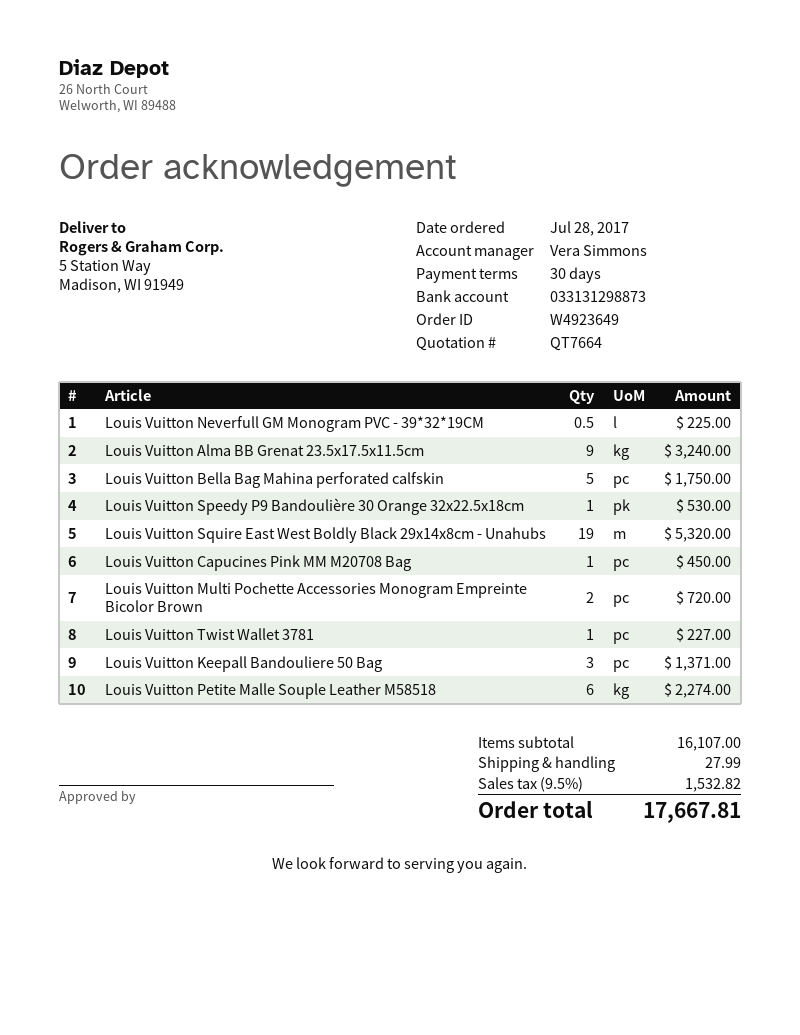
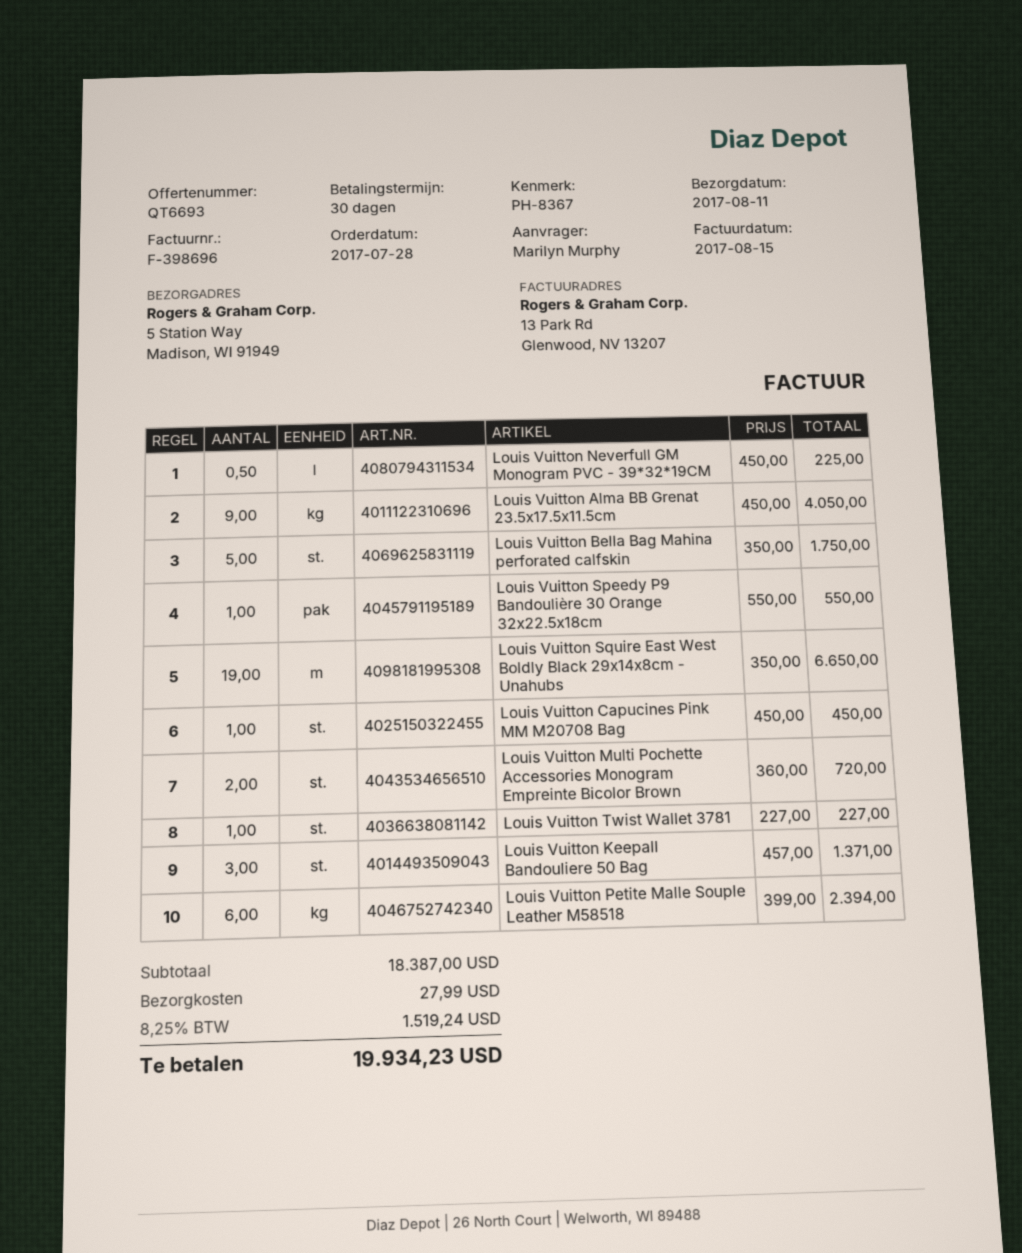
quote number: QT7664 -> QT6693
Louis Vuitton Alma BB Grenat 23.5x17.5x11.5cm: 9 for 3240.00 -> 9 for 4050.00
Louis Vuitton Speedy P9 Bandoulière 30 Orange 32x22.5x18cm: 1 for 530.00 -> 1 for 550.00
Louis Vuitton Squire East West Boldly Black 29x14x8cm - Unahubs: 19 for 5320.00 -> 19 for 6650.00
Louis Vuitton Petite Malle Souple Leather M58518: 6 for 2274.00 -> 6 for 2394.00
subtotal: 16107.00 -> 18387.00
tax: 9.5% = 1532.82 -> 8.25% = 1519.24
total: 17667.81 -> 19934.23

